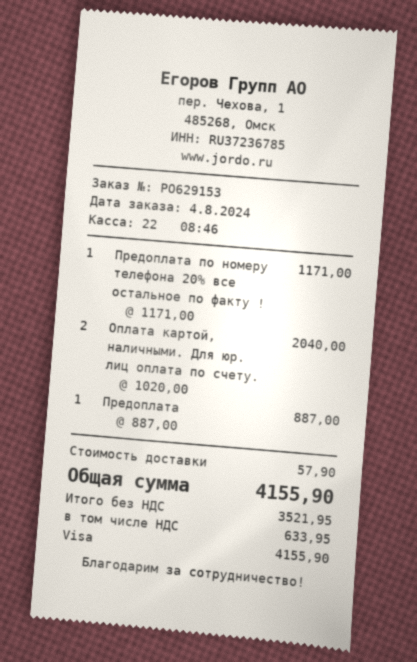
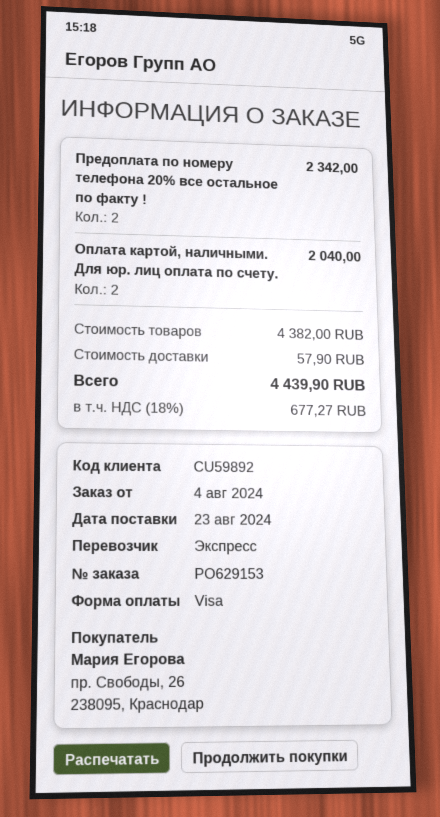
Предоплата по номеру телефона 20% все остальное по факту !: 1 for 1171.00 -> 2 for 2342.00
Предоплата: 1 for 887.00 -> none
tax: 633.95 -> 677.27
total: 4155.90 -> 4439.90

